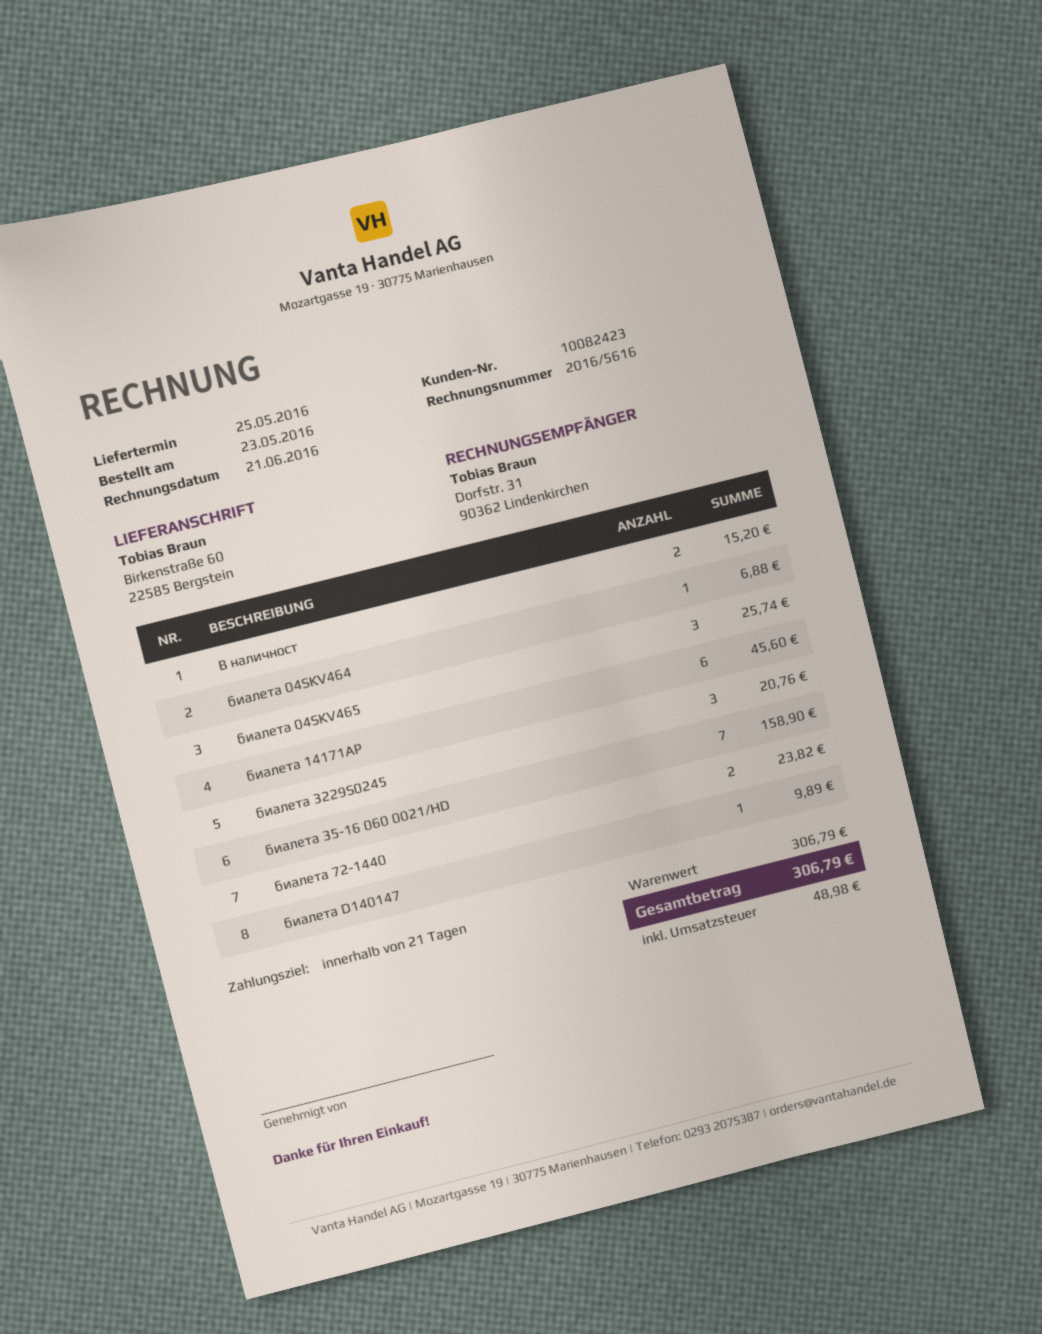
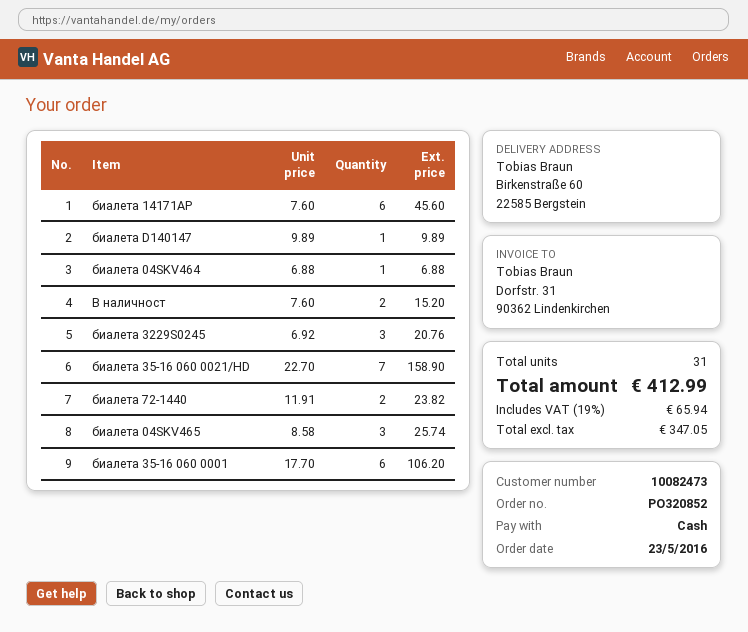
customer number: 10082423 -> 10082473
биалета 35-16 060 0001: none -> 6 for 106.20
tax: 48.98 -> 65.94
total: 306.79 -> 412.99

